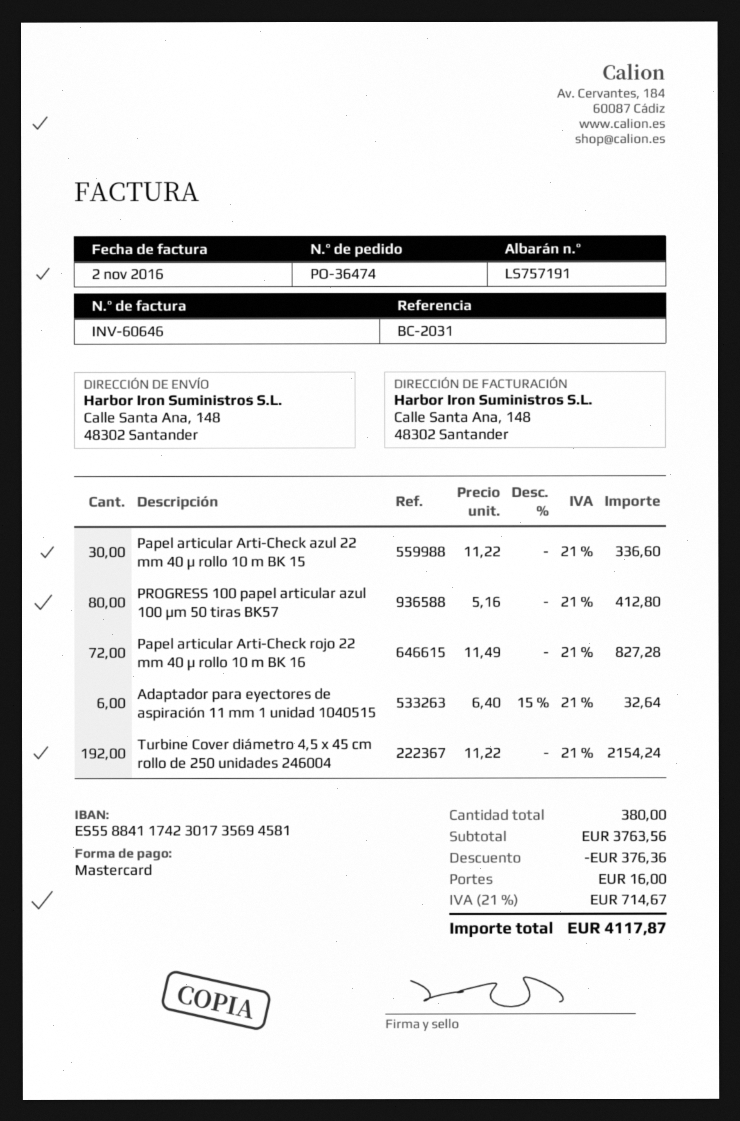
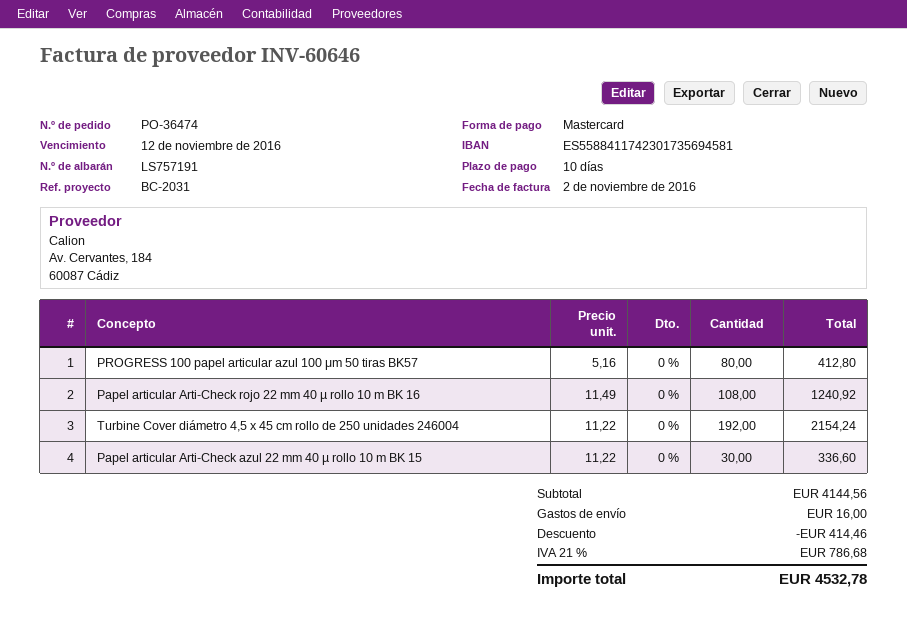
Papel articular Arti-Check rojo 22 mm 40 µ rollo 10 m BK 16: 72 x 11.49 = 827.28 -> 108 x 11.49 = 1240.92
Adaptador para eyectores de aspiración 11 mm 1 unidad 1040515: 6 x 6.40 - 15% = 32.64 -> none
subtotal: 3763.56 -> 4144.56
discount: 376.36 -> 414.46
tax: 21% = 714.67 -> 21% = 786.68
total: 4117.87 -> 4532.78

